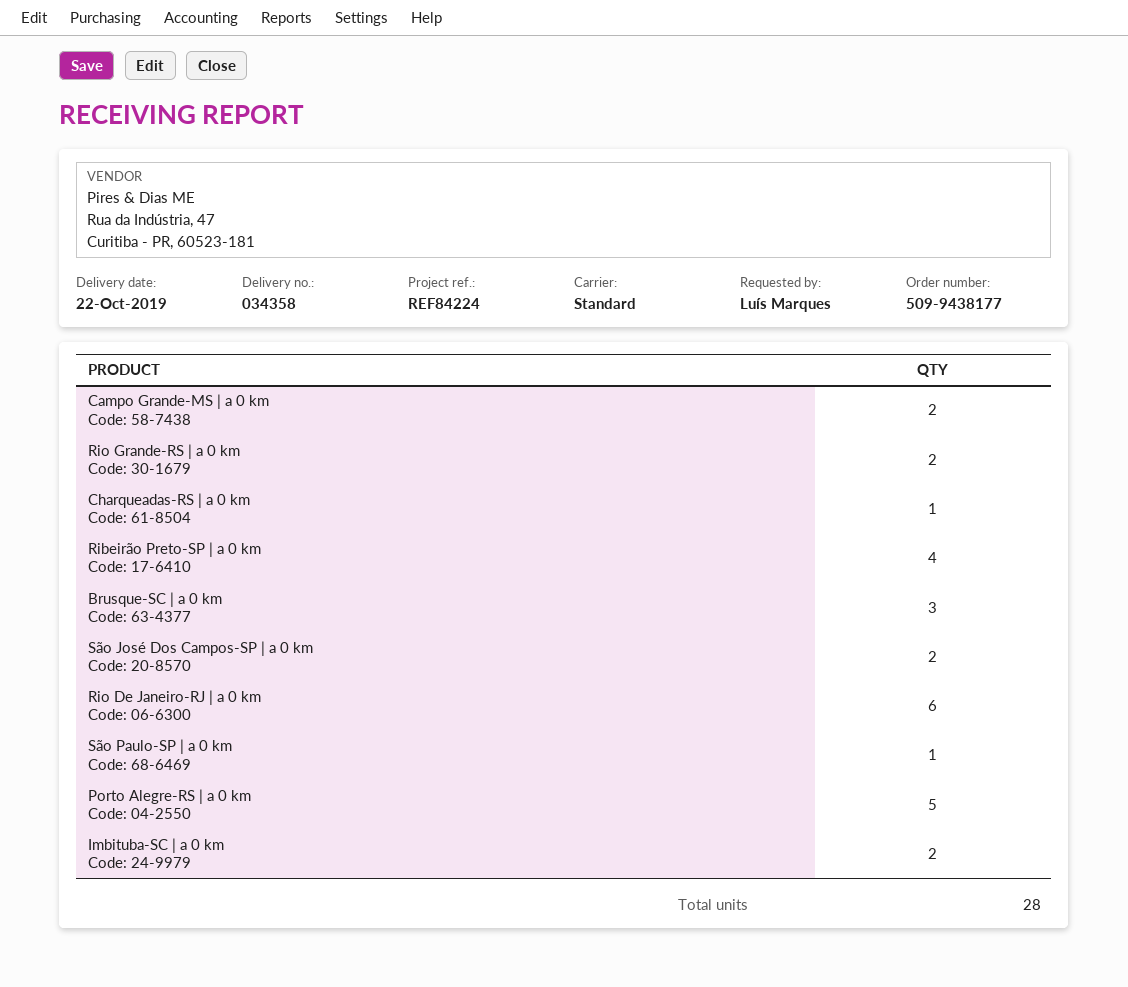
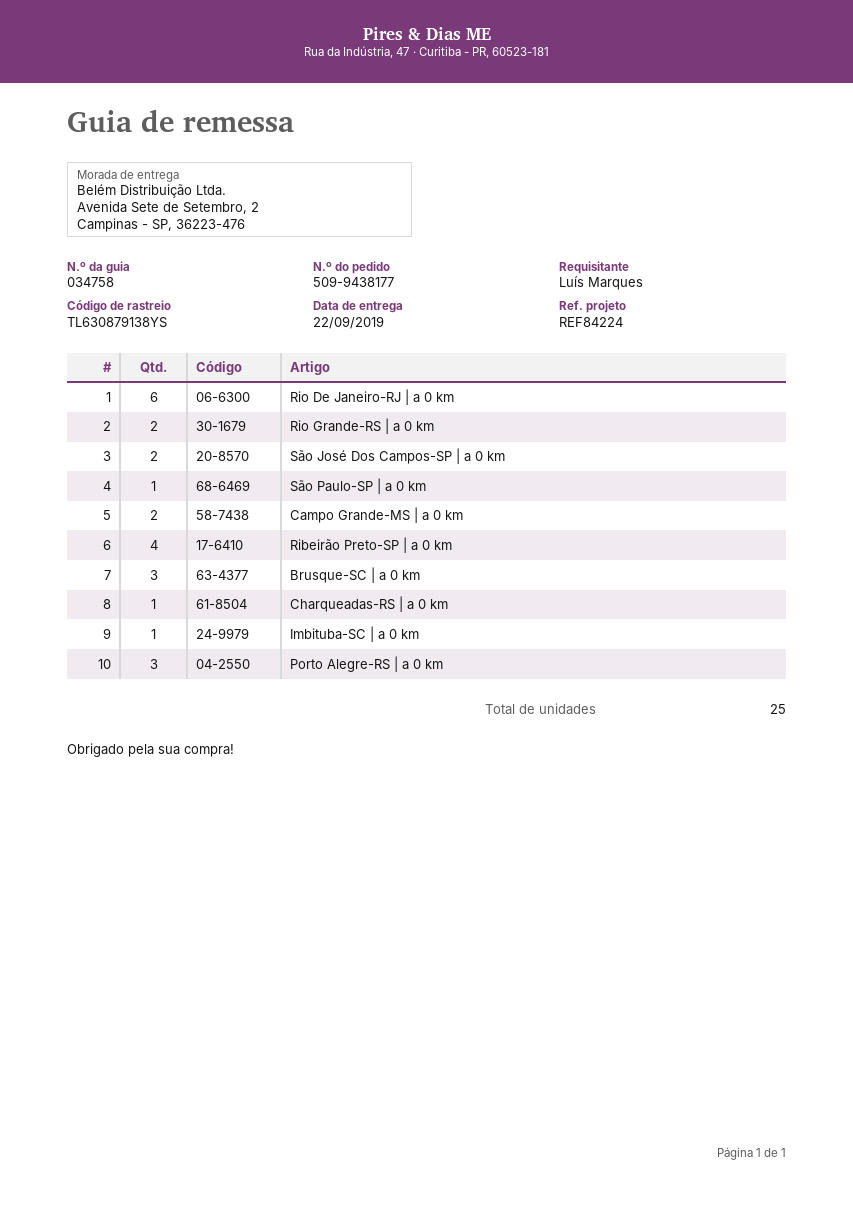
delivery note number: 034358 -> 034758
delivery date: 2019-10-22 -> 2019-09-22
Porto Alegre-RS | a 0 km: 5 -> 3
Imbituba-SC | a 0 km: 2 -> 1
total quantity: 28 -> 25

